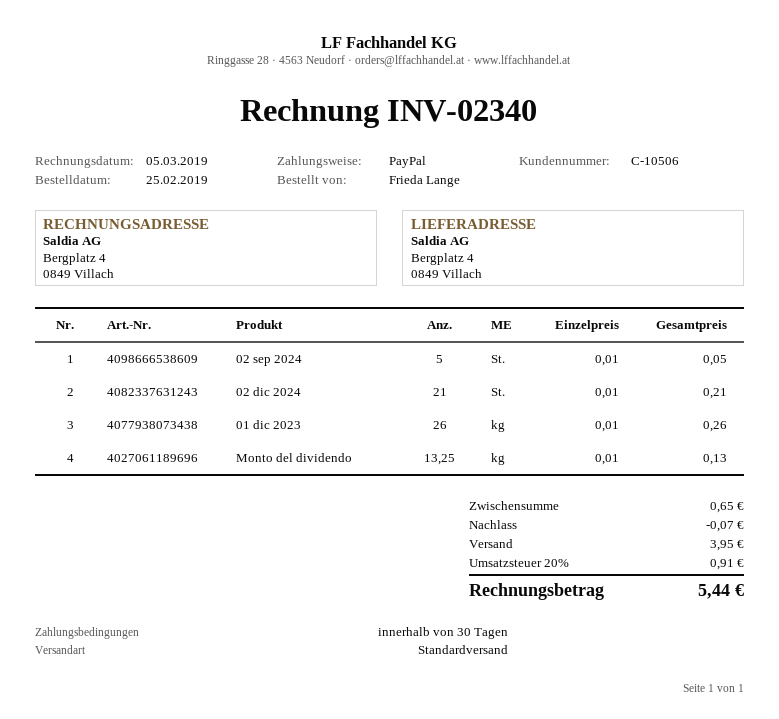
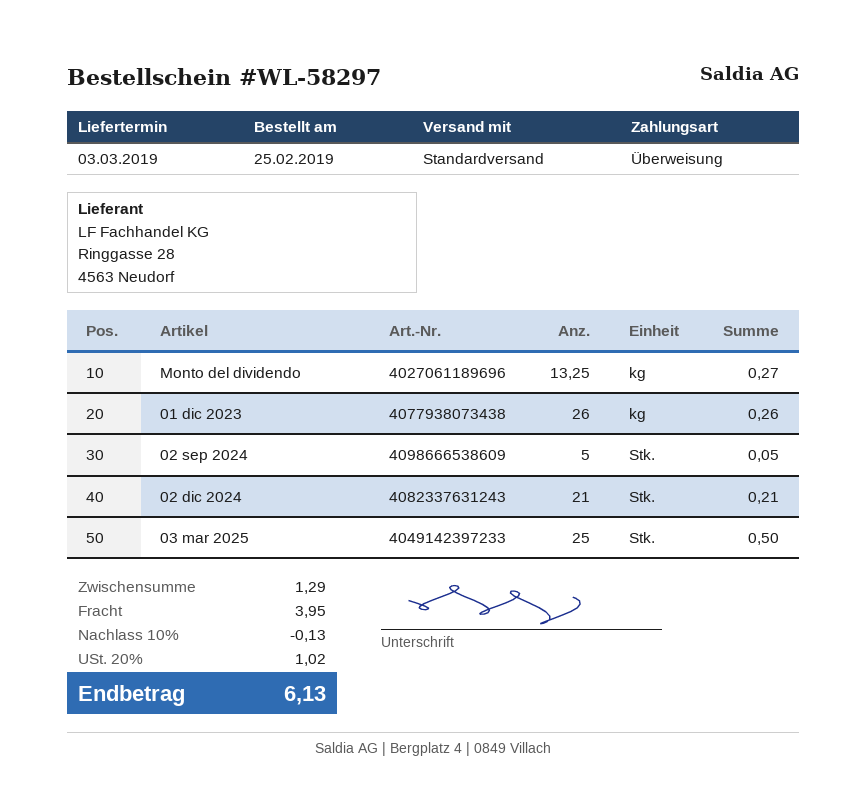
payment method: PayPal -> bank transfer
Monto del dividendo: 13.25 for 0.13 -> 13.25 for 0.27
03 mar 2025: none -> 25 for 0.50
subtotal: 0.65 -> 1.29
discount: 0.07 -> 0.13
tax: 20% = 0.91 -> 20% = 1.02
total: 5.44 -> 6.13

